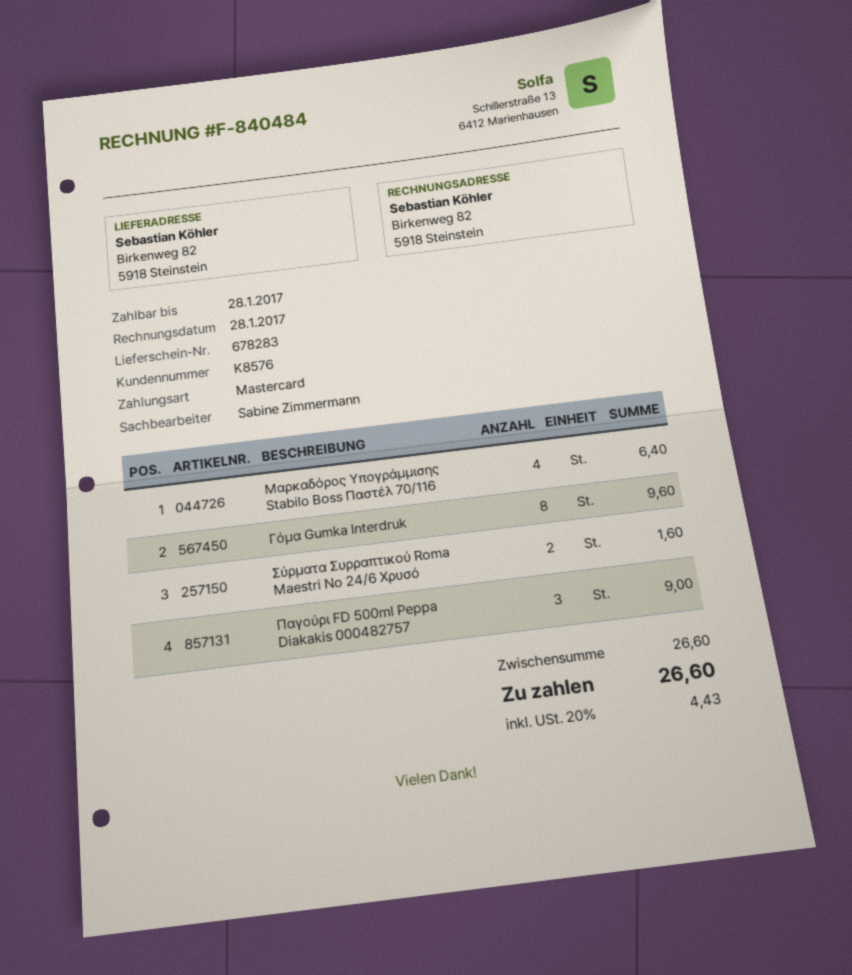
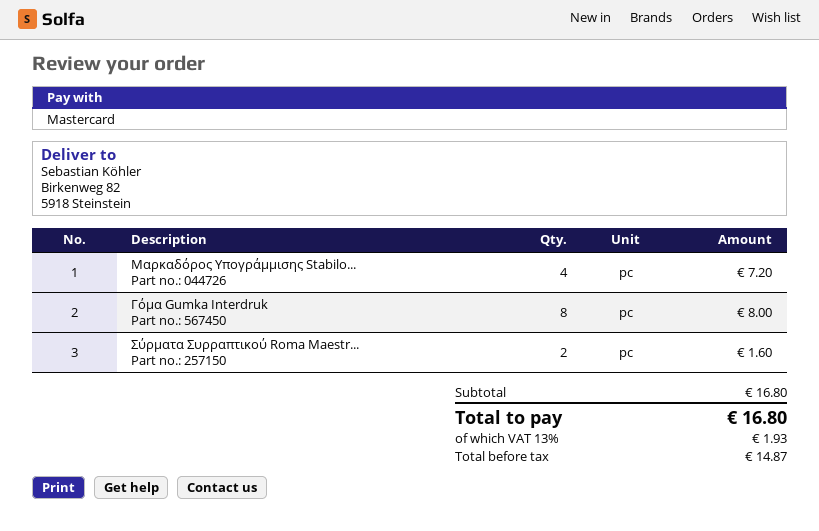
Μαρκαδόρος Υπογράμμισης Stabilo Boss Παστέλ 70/116: 4 for 6.40 -> 4 for 7.20
Γόμα Gumka Interdruk: 8 for 9.60 -> 8 for 8.00
Παγούρι FD 500ml Peppa Diakakis 000482757: 3 for 9.00 -> none
subtotal: 26.60 -> 16.80
tax: 20% = 4.43 -> 13% = 1.93
total: 26.60 -> 16.80

